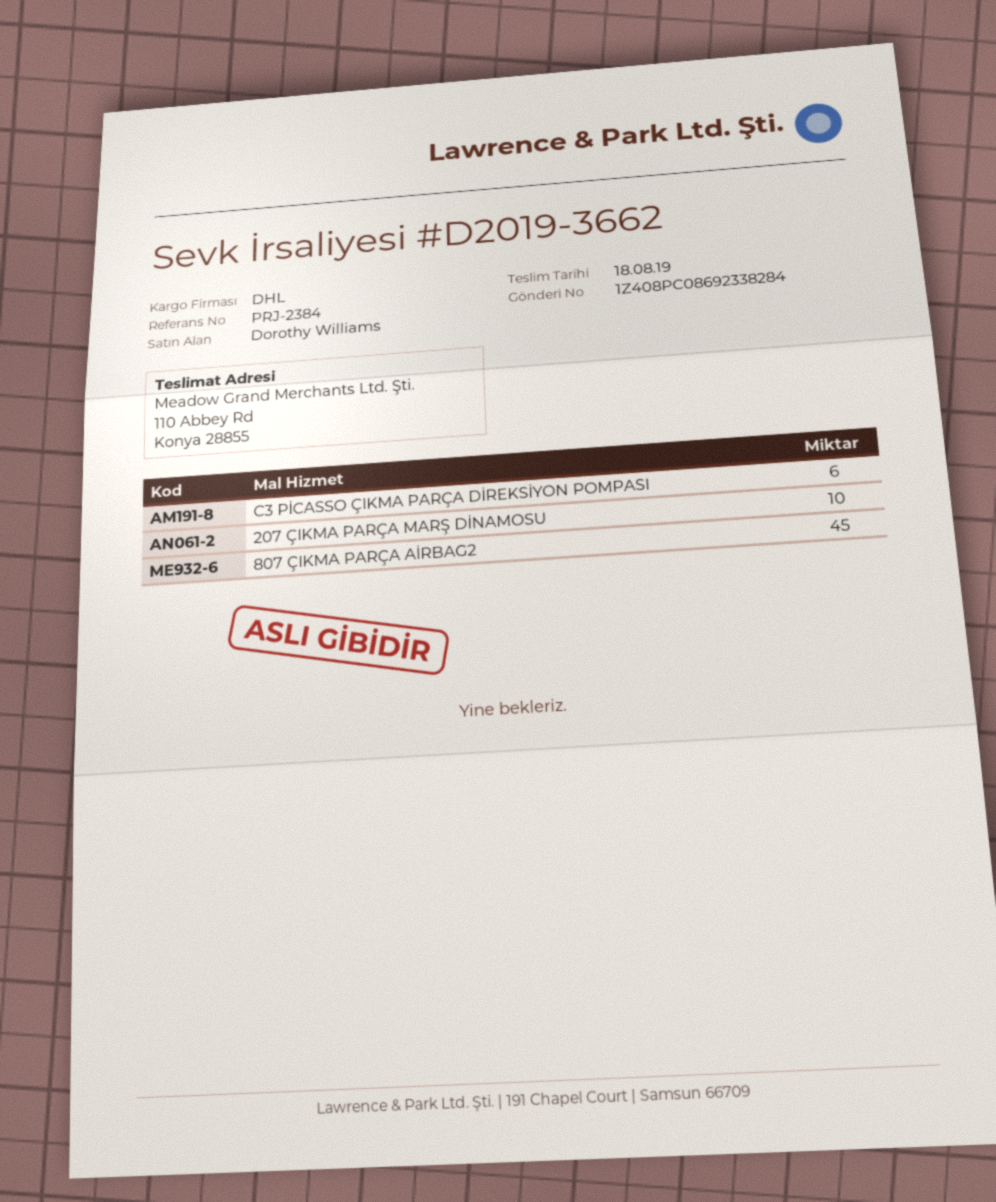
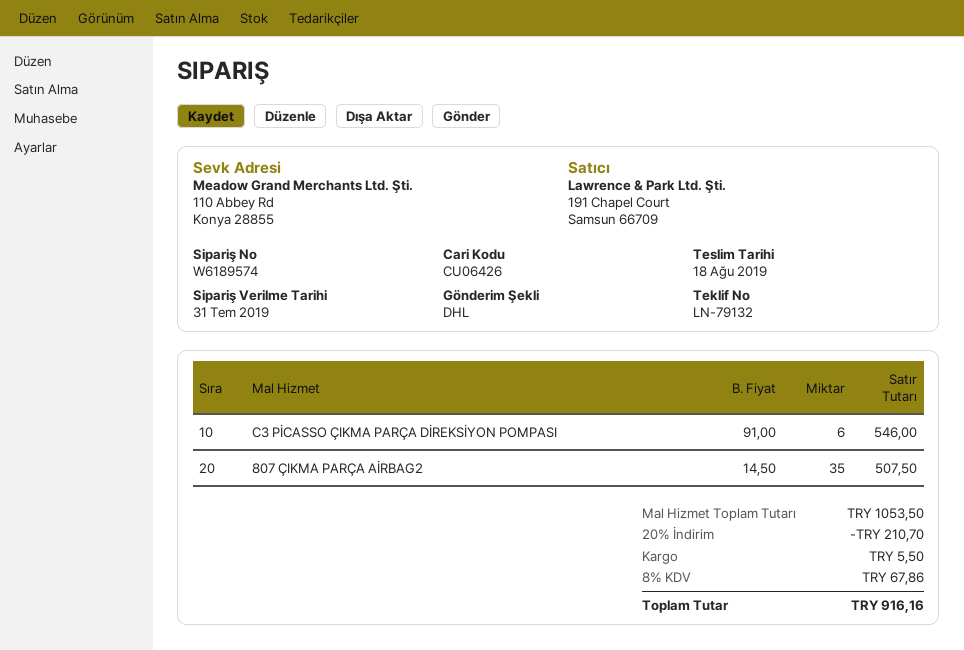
207 ÇIKMA PARÇA MARŞ DİNAMOSU: 10 -> none
807 ÇIKMA PARÇA AİRBAG2: 45 -> 35

